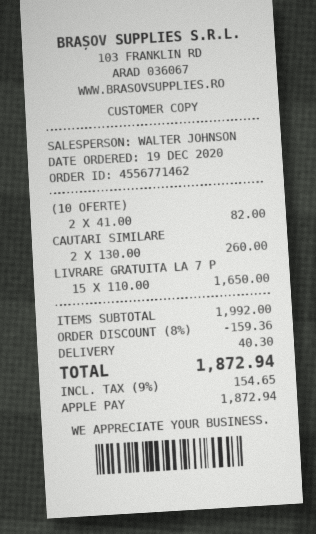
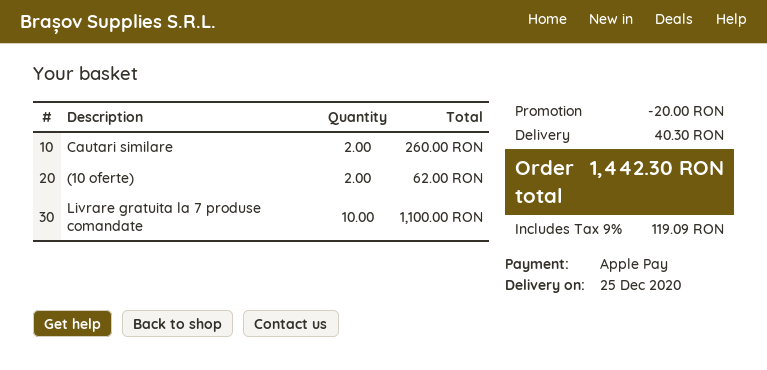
(10 OFERTE): 2 for 82.00 -> 2 for 62.00
LIVRARE GRATUITA LA 7 P: 15 for 1650.00 -> 10 for 1100.00
discount: 159.36 -> 20.00
tax: 9% = 154.65 -> 9% = 119.09
total: 1872.94 -> 1442.30

